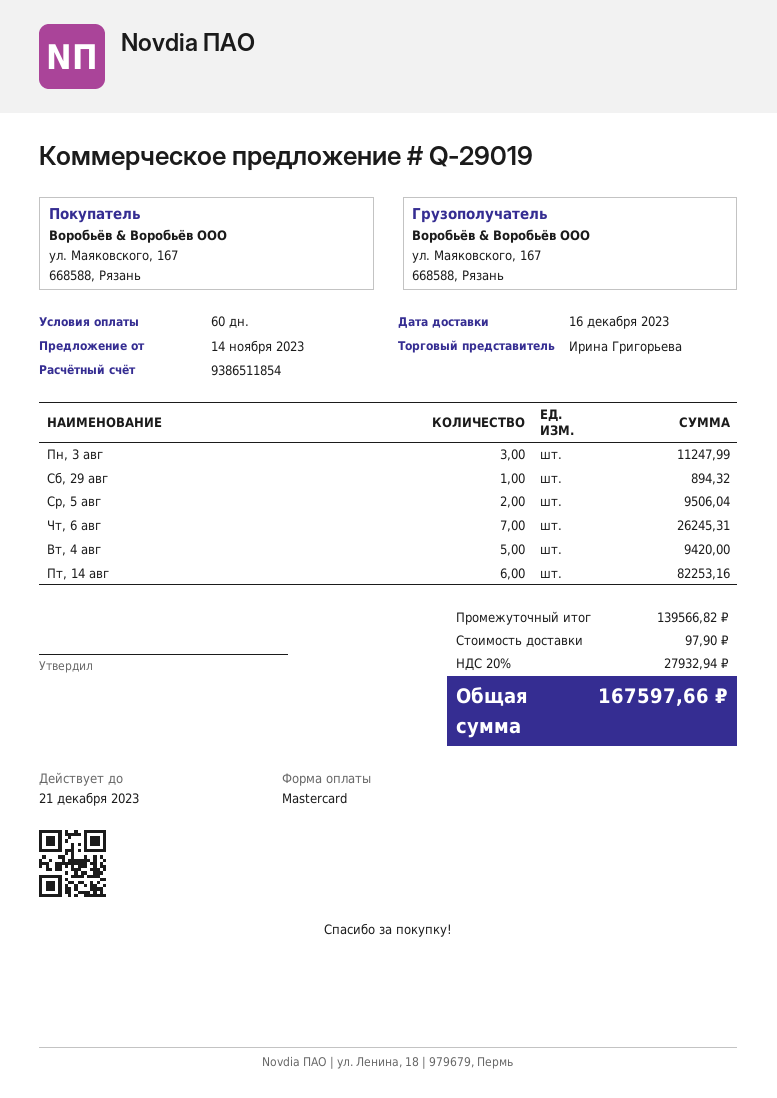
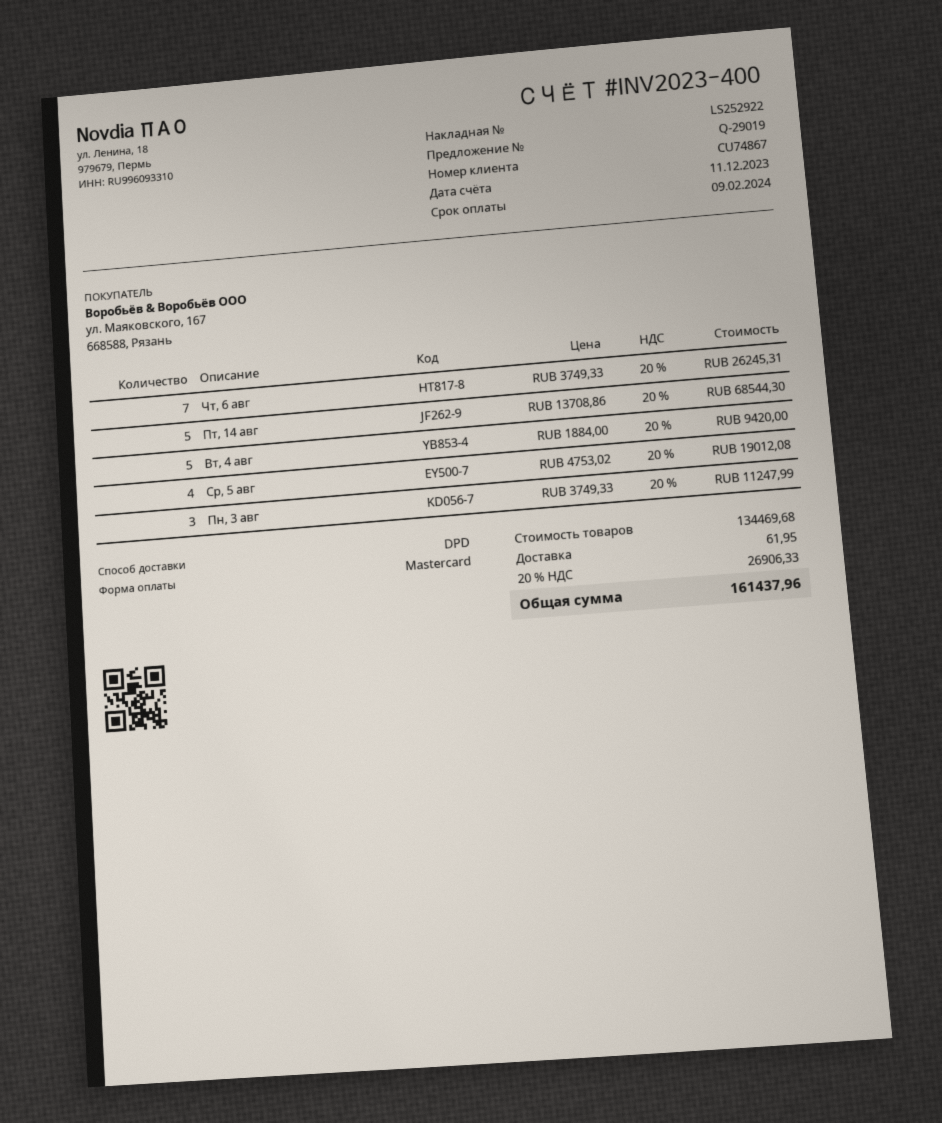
Сб, 29 авг: 1 for 894.32 -> none
Ср, 5 авг: 2 for 9506.04 -> 4 for 19012.08
Пт, 14 авг: 6 for 82253.16 -> 5 for 68544.30
subtotal: 139566.82 -> 134469.68
shipping: 97.90 -> 61.95
tax: 20% = 27932.94 -> 20% = 26906.33
total: 167597.66 -> 161437.96

